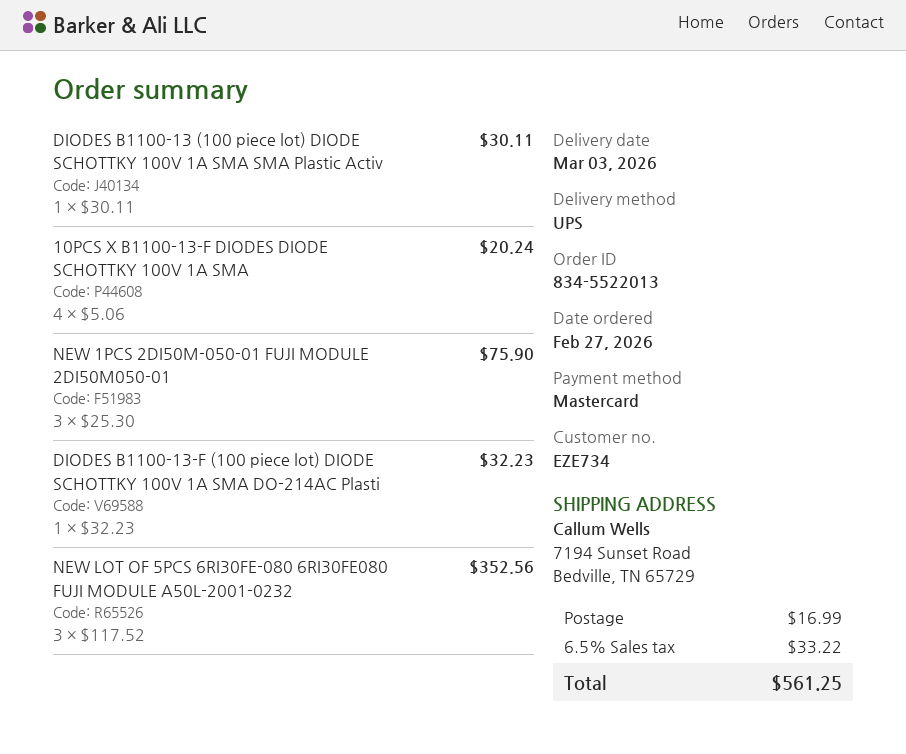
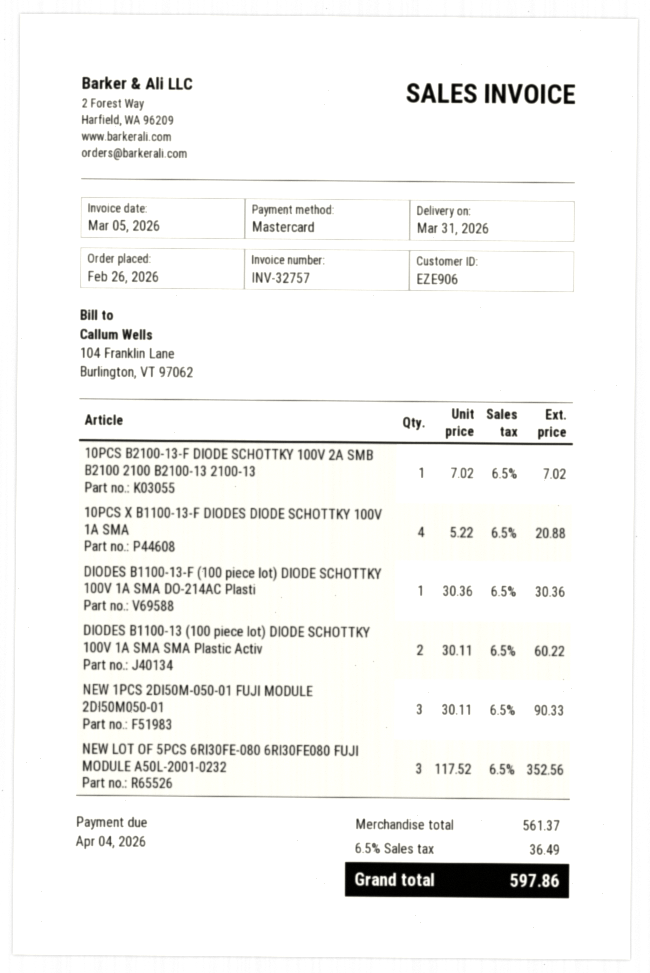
order date: 2026-02-27 -> 2026-02-26
delivery date: 2026-03-03 -> 2026-03-31
customer number: EZE734 -> EZE906
DIODES B1100-13 (100 piece lot) DIODE SCHOTTKY 100V 1A SMA SMA Plastic Activ: 1 x 30.11 = 30.11 -> 2 x 30.11 = 60.22
10PCS X B1100-13-F DIODES DIODE SCHOTTKY 100V 1A SMA: 4 x 5.06 = 20.24 -> 4 x 5.22 = 20.88
NEW 1PCS 2DI50M-050-01 FUJI MODULE 2DI50M050-01: 3 x 25.30 = 75.90 -> 3 x 30.11 = 90.33
DIODES B1100-13-F (100 piece lot) DIODE SCHOTTKY 100V 1A SMA DO-214AC Plasti: 1 x 32.23 = 32.23 -> 1 x 30.36 = 30.36
10PCS B2100-13-F DIODE SCHOTTKY 100V 2A SMB B2100 2100 B2100-13 2100-13: none -> 1 x 7.02 = 7.02
shipping: 16.99 -> none
tax: 6.5% = 33.22 -> 6.5% = 36.49
total: 561.25 -> 597.86

